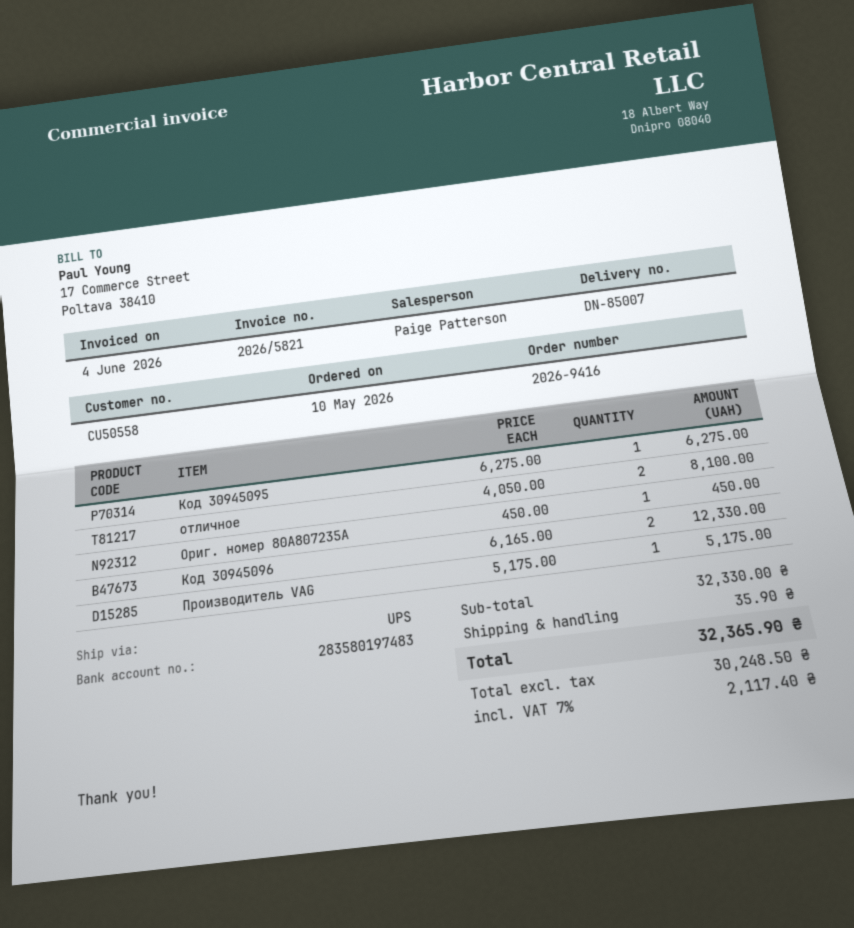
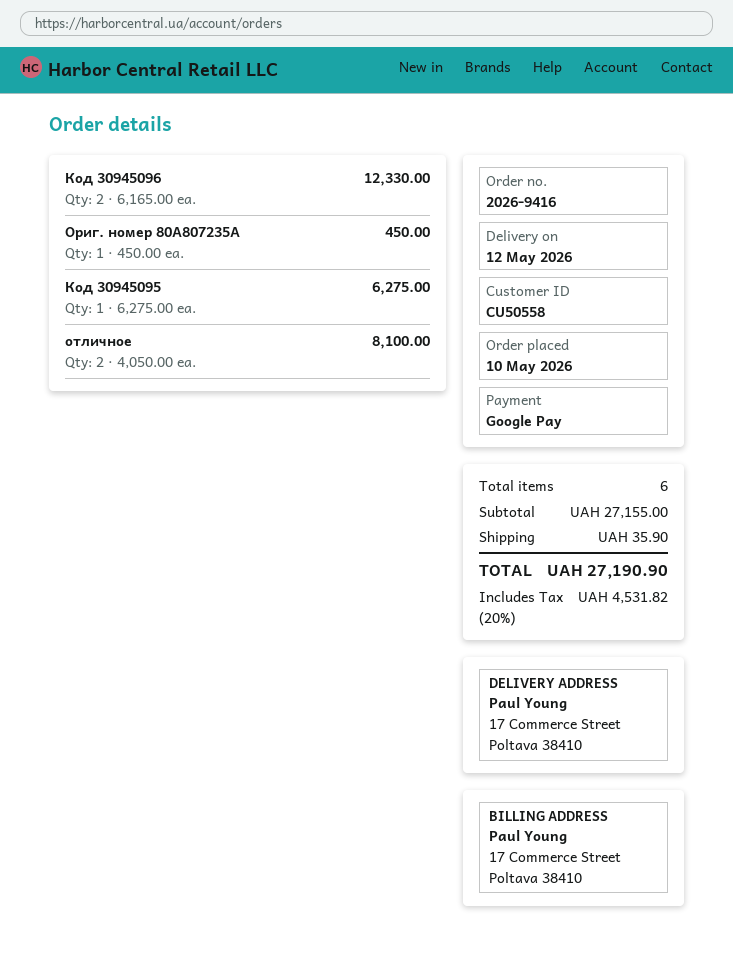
Производитель VAG: 1 x 5175.00 = 5175.00 -> none
subtotal: 32330.00 -> 27155.00
tax: 7% = 2117.40 -> 20% = 4531.82
total: 32365.90 -> 27190.90

